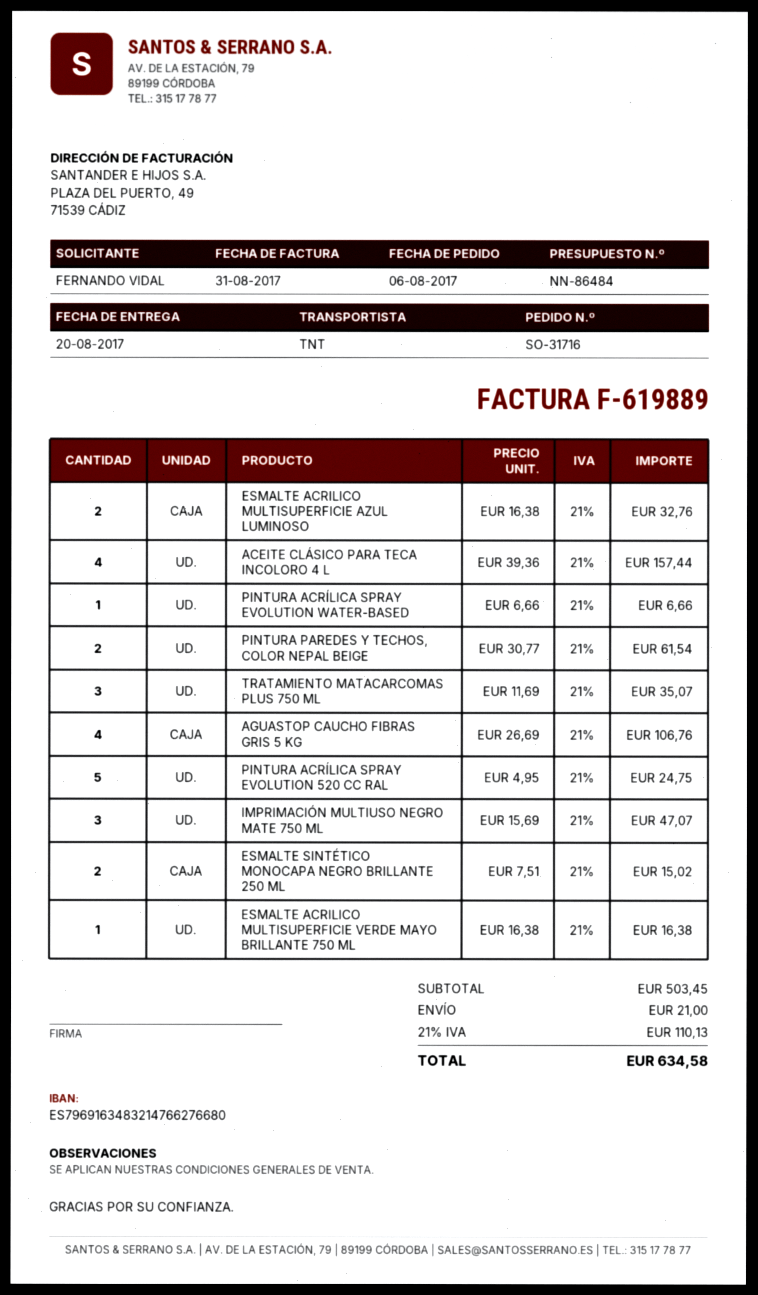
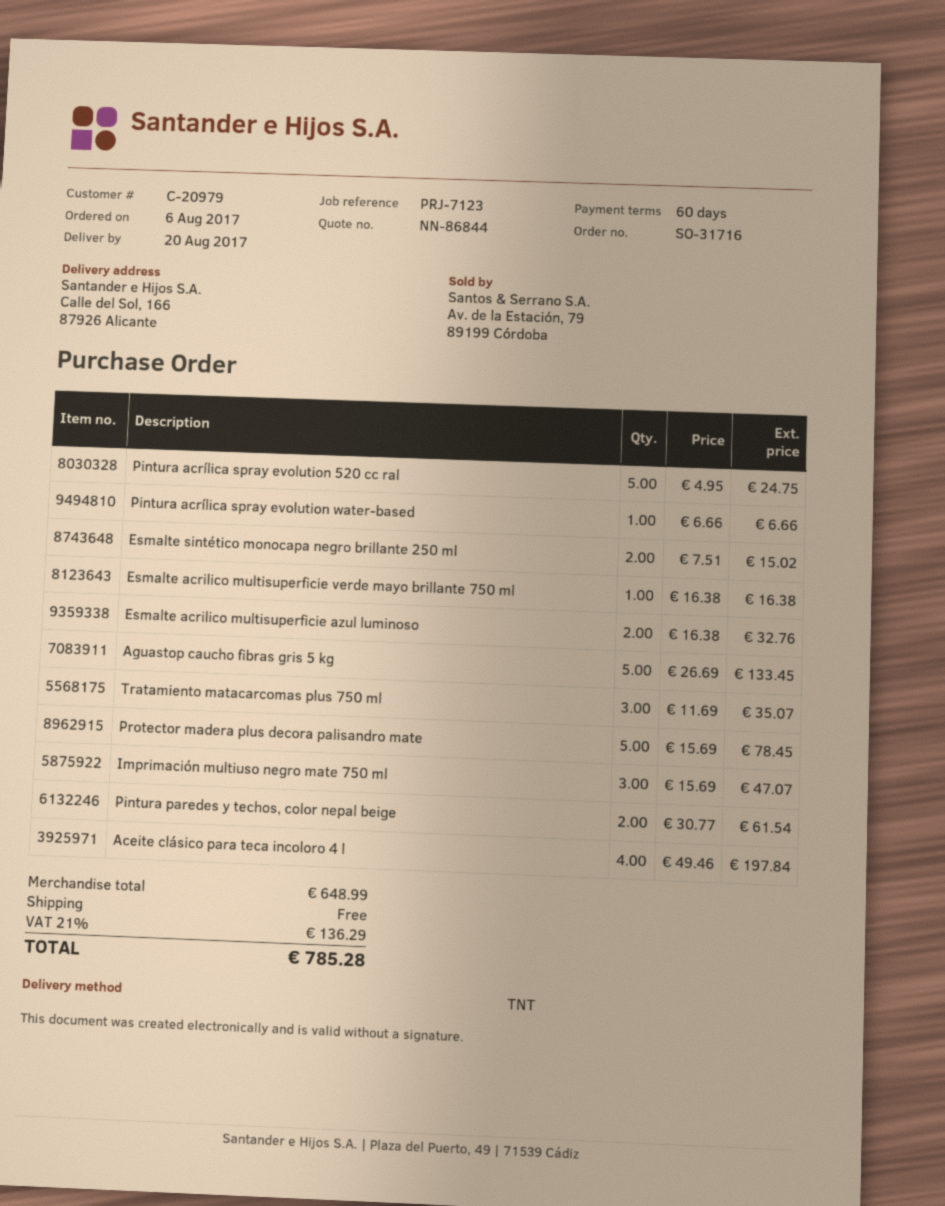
quote number: NN-86484 -> NN-86844
ACEITE CLÁSICO PARA TECA INCOLORO 4 L: 4 x 39.36 = 157.44 -> 4 x 49.46 = 197.84
AGUASTOP CAUCHO FIBRAS GRIS 5 KG: 4 x 26.69 = 106.76 -> 5 x 26.69 = 133.45
Protector madera plus decora palisandro mate: none -> 5 x 15.69 = 78.45
subtotal: 503.45 -> 648.99
shipping: 21.00 -> 0.00
tax: 21% = 110.13 -> 21% = 136.29
total: 634.58 -> 785.28

